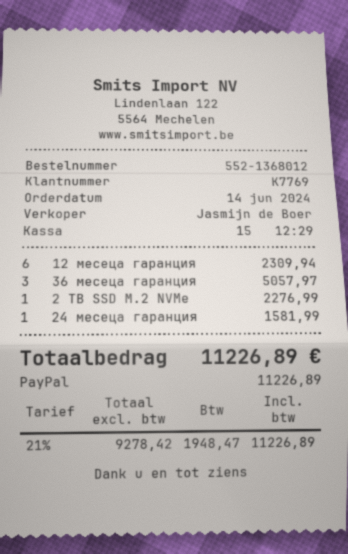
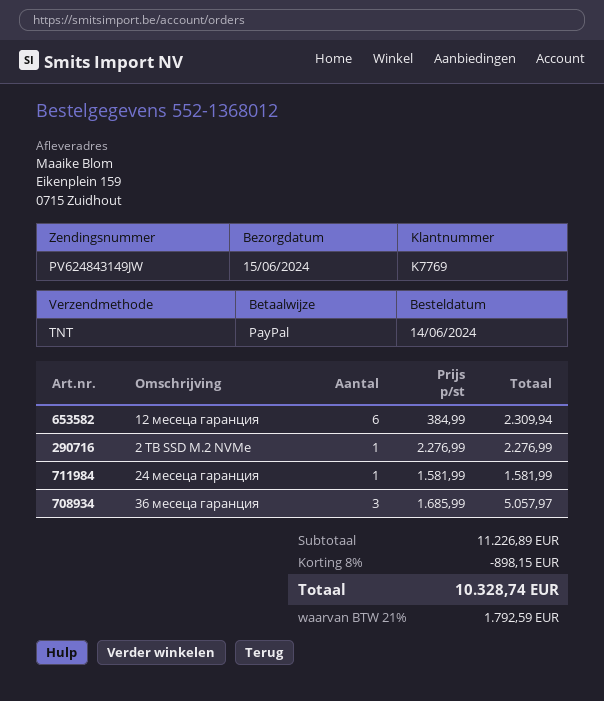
discount: none -> 8% = 898.15
tax: 21% = 1948.47 -> 21% = 1792.59
total: 11226.89 -> 10328.74

